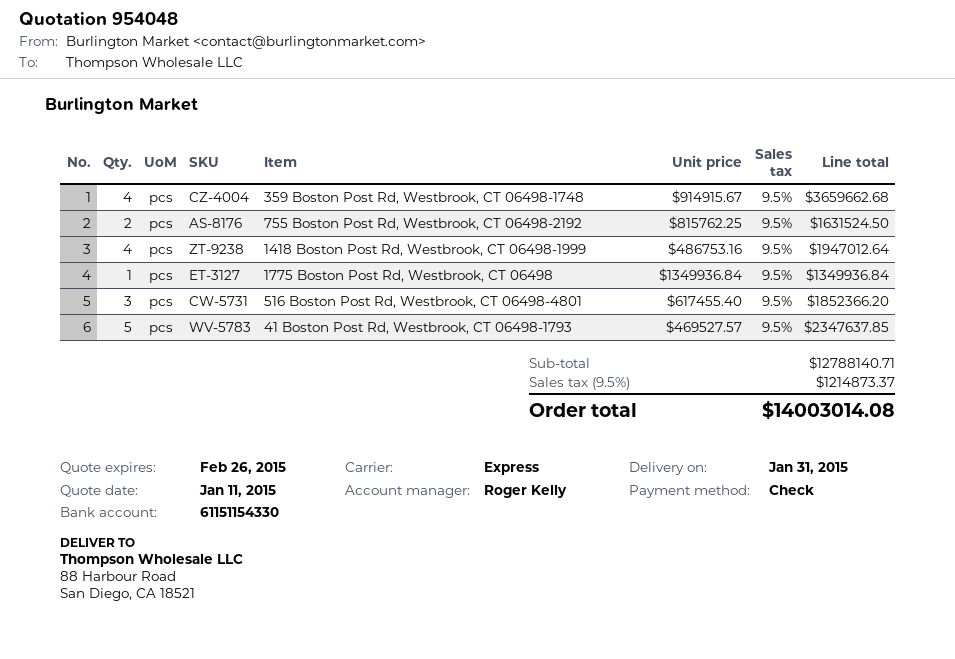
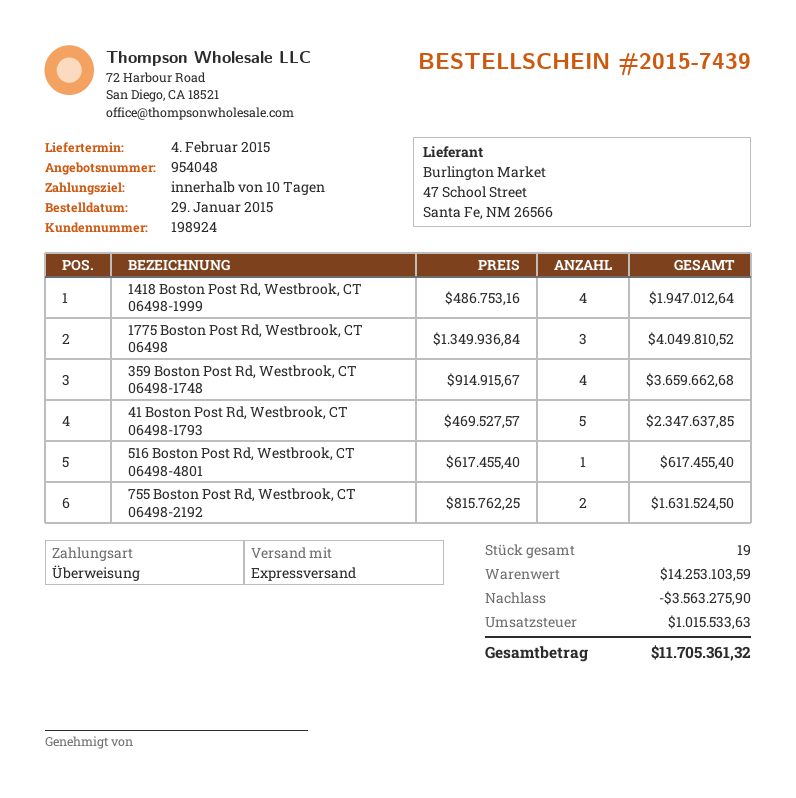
delivery date: 2015-01-31 -> 2015-02-04
payment method: cheque -> bank transfer
1775 Boston Post Rd, Westbrook, CT 06498: 1 x 1349936.84 = 1349936.84 -> 3 x 1349936.84 = 4049810.52
516 Boston Post Rd, Westbrook, CT 06498-4801: 3 x 617455.40 = 1852366.20 -> 1 x 617455.40 = 617455.40
subtotal: 12788140.71 -> 14253103.59
discount: none -> 3563275.90
tax: 1214873.37 -> 1015533.63
total: 14003014.08 -> 11705361.32

